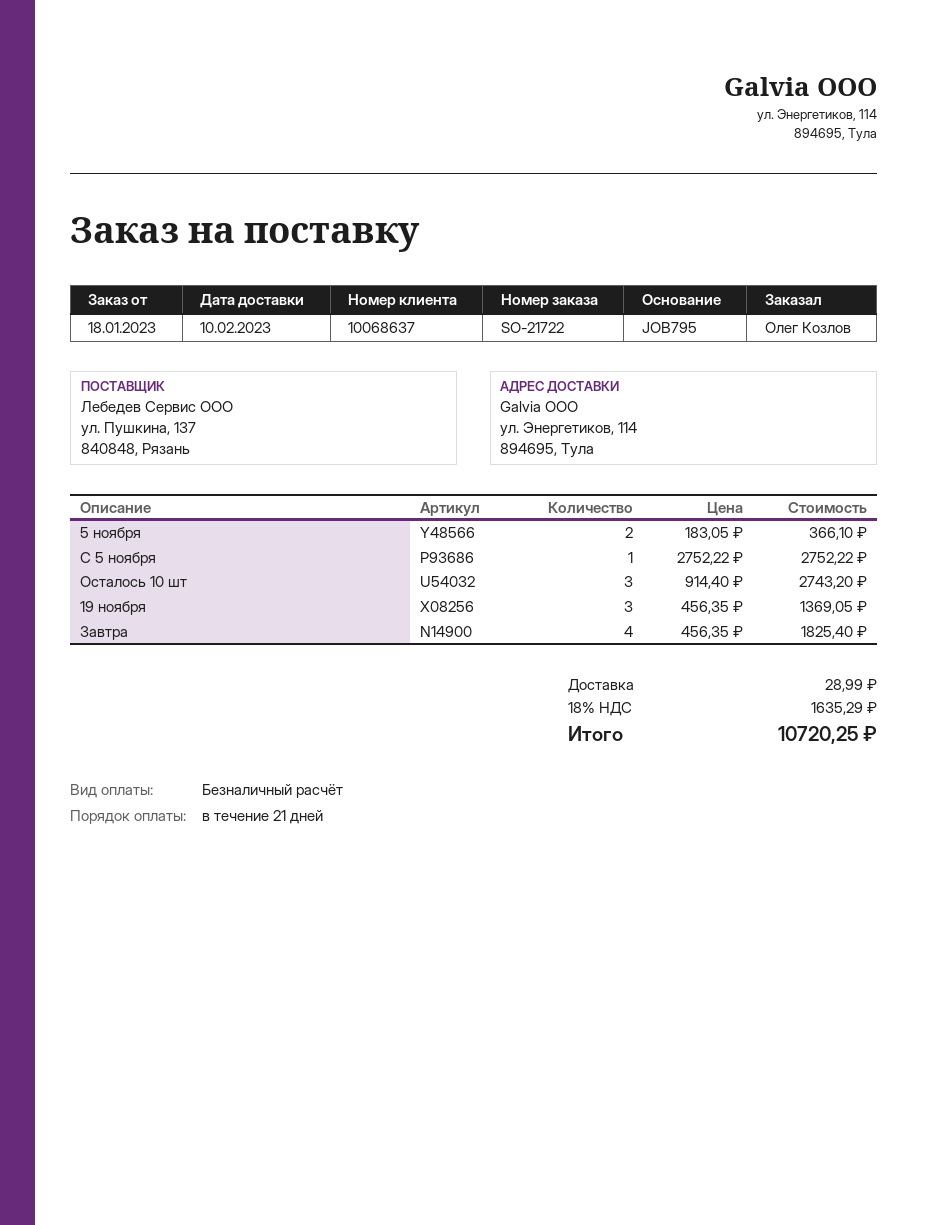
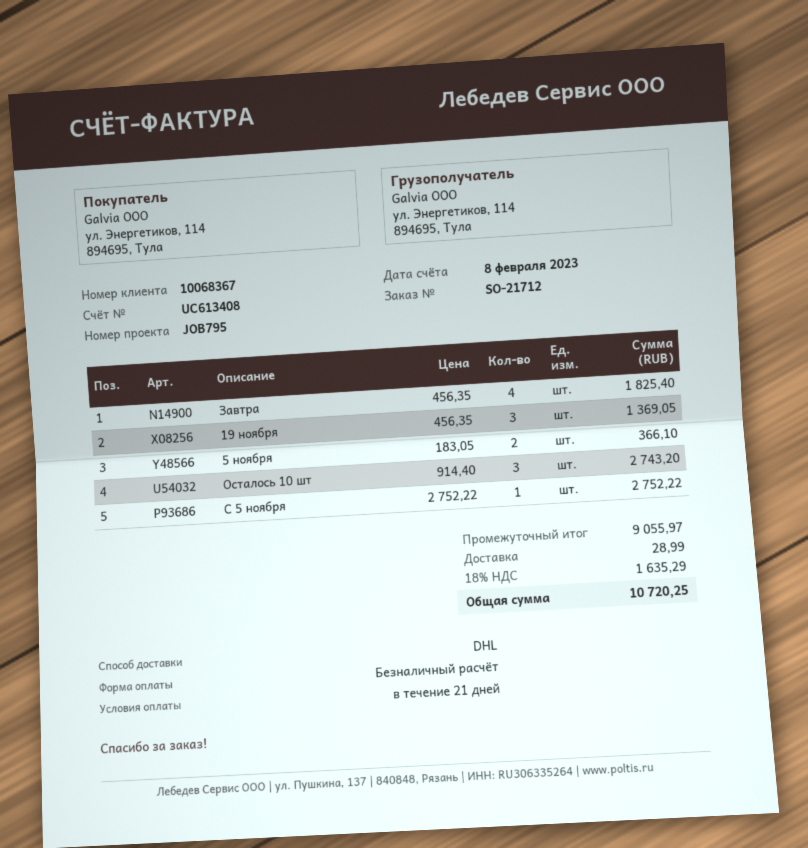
order number: SO-21722 -> SO-21712
customer number: 10068637 -> 10068367

